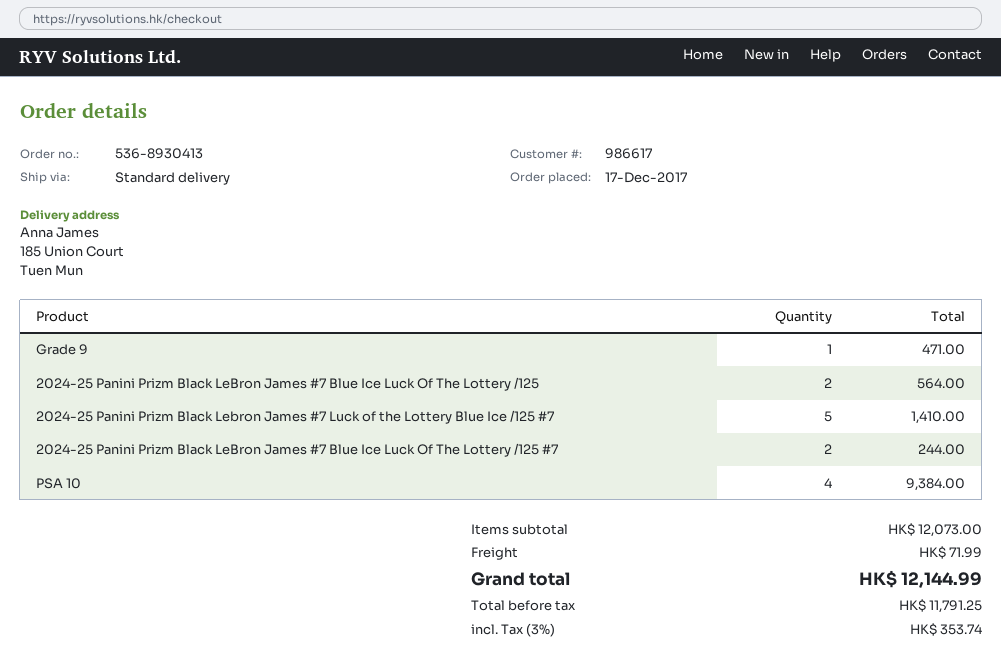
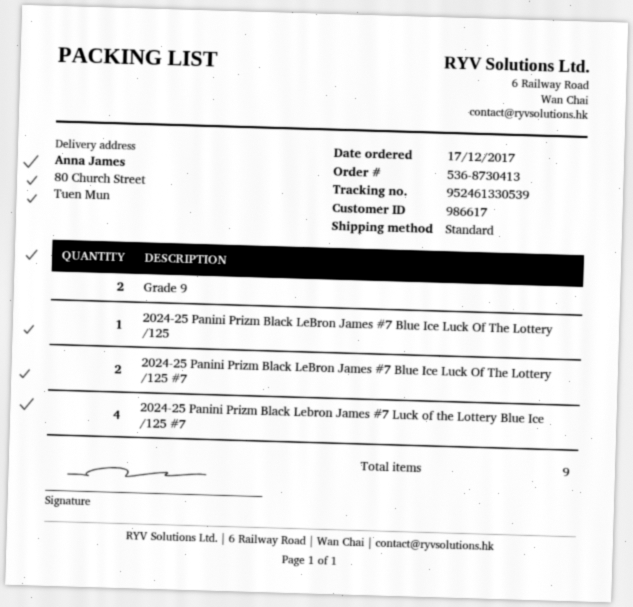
order number: 536-8930413 -> 536-8730413
ship to: 185 Union Court, Tuen Mun -> 80 Church Street, Tuen Mun
Grade 9: 1 -> 2
2024-25 Panini Prizm Black LeBron James #7 Blue Ice Luck Of The Lottery /125: 2 -> 1
2024-25 Panini Prizm Black Lebron James #7 Luck of the Lottery Blue Ice /125 #7: 5 -> 4
PSA 10: 4 -> none

